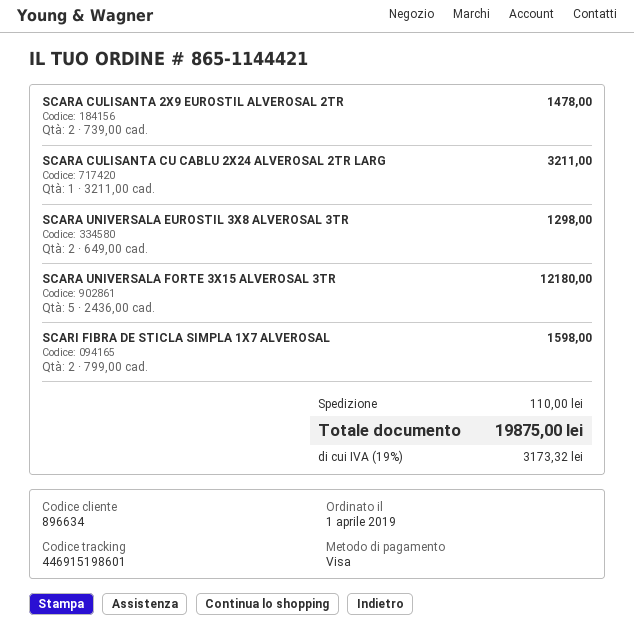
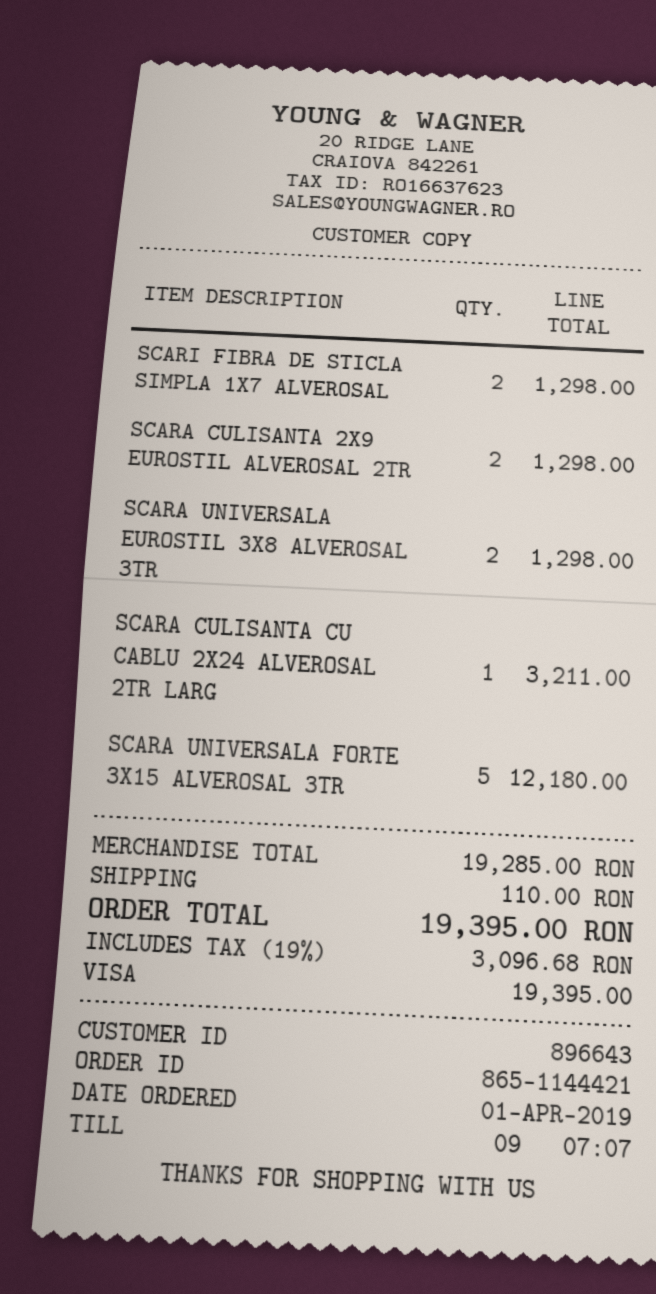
customer number: 896634 -> 896643
SCARA CULISANTA 2X9 EUROSTIL ALVEROSAL 2TR: 2 for 1478.00 -> 2 for 1298.00
SCARI FIBRA DE STICLA SIMPLA 1X7 ALVEROSAL: 2 for 1598.00 -> 2 for 1298.00
tax: 19% = 3173.32 -> 19% = 3096.68
total: 19875.00 -> 19395.00

